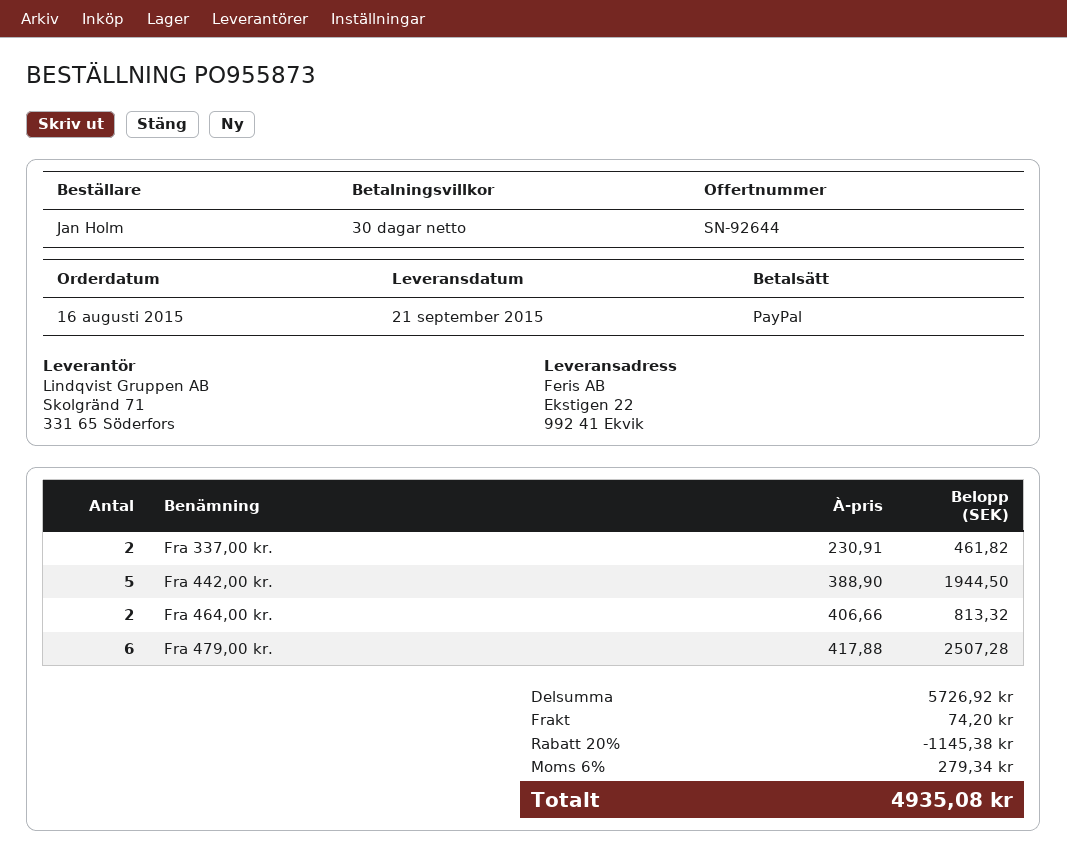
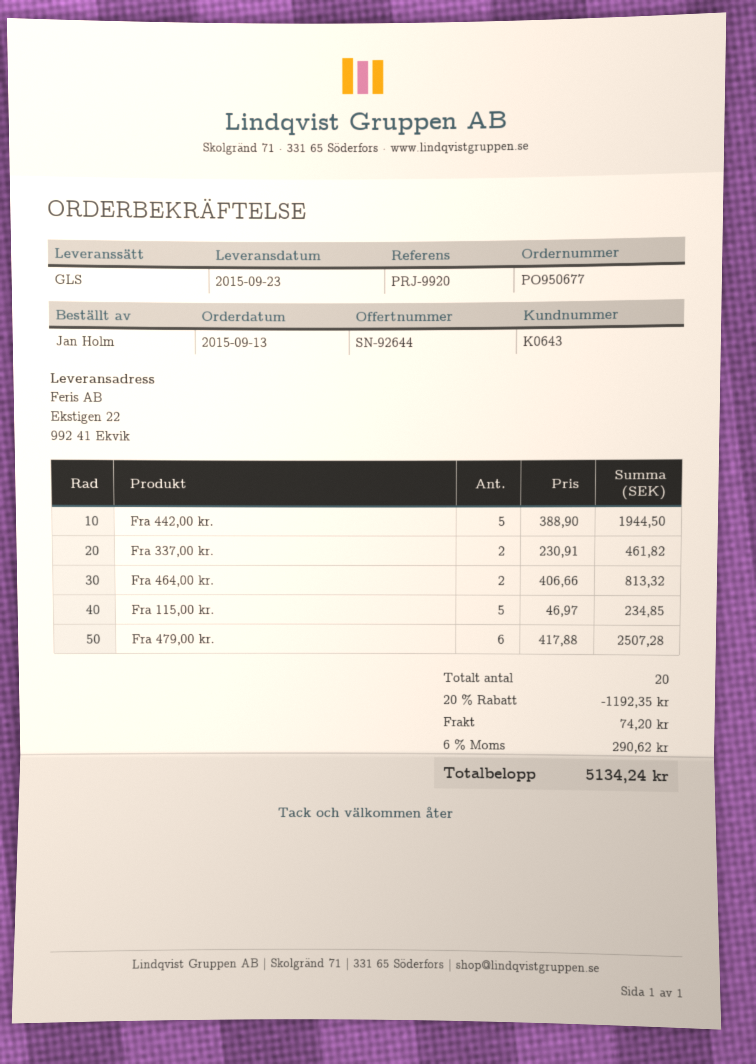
order number: PO955873 -> PO950677
order date: 2015-08-16 -> 2015-09-13
delivery date: 2015-09-21 -> 2015-09-23
Fra 115,00 kr.: none -> 5 x 46.97 = 234.85
discount: 20% = 1145.38 -> 20% = 1192.35
tax: 6% = 279.34 -> 6% = 290.62
total: 4935.08 -> 5134.24

